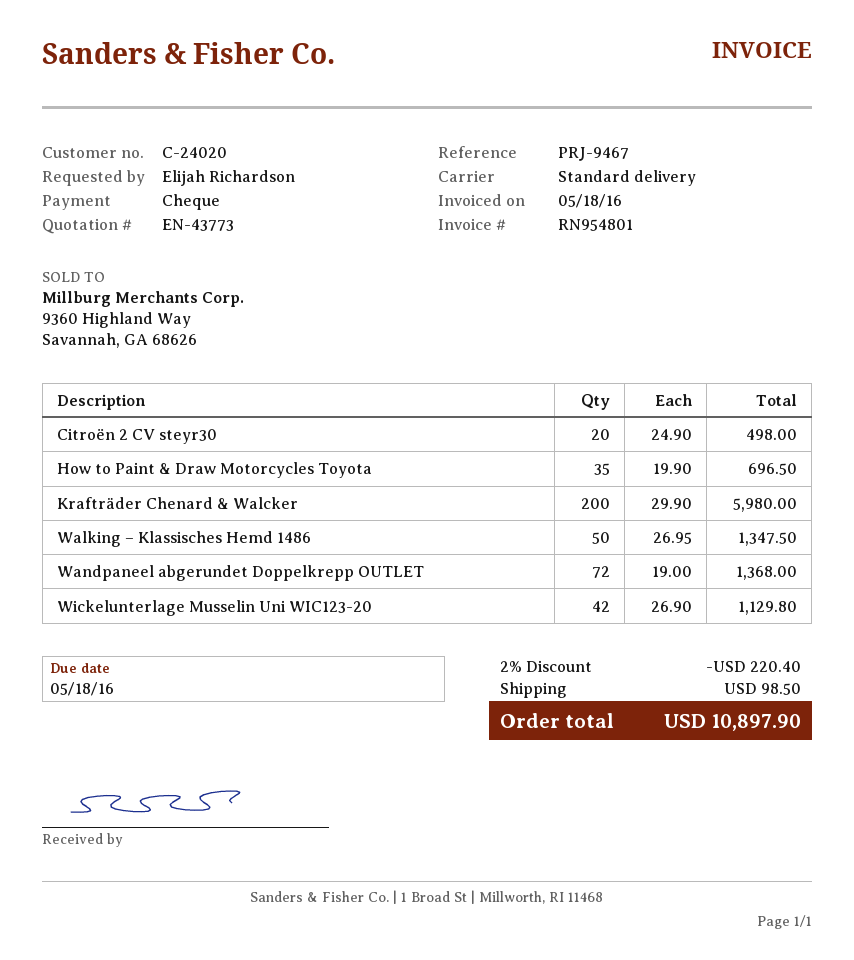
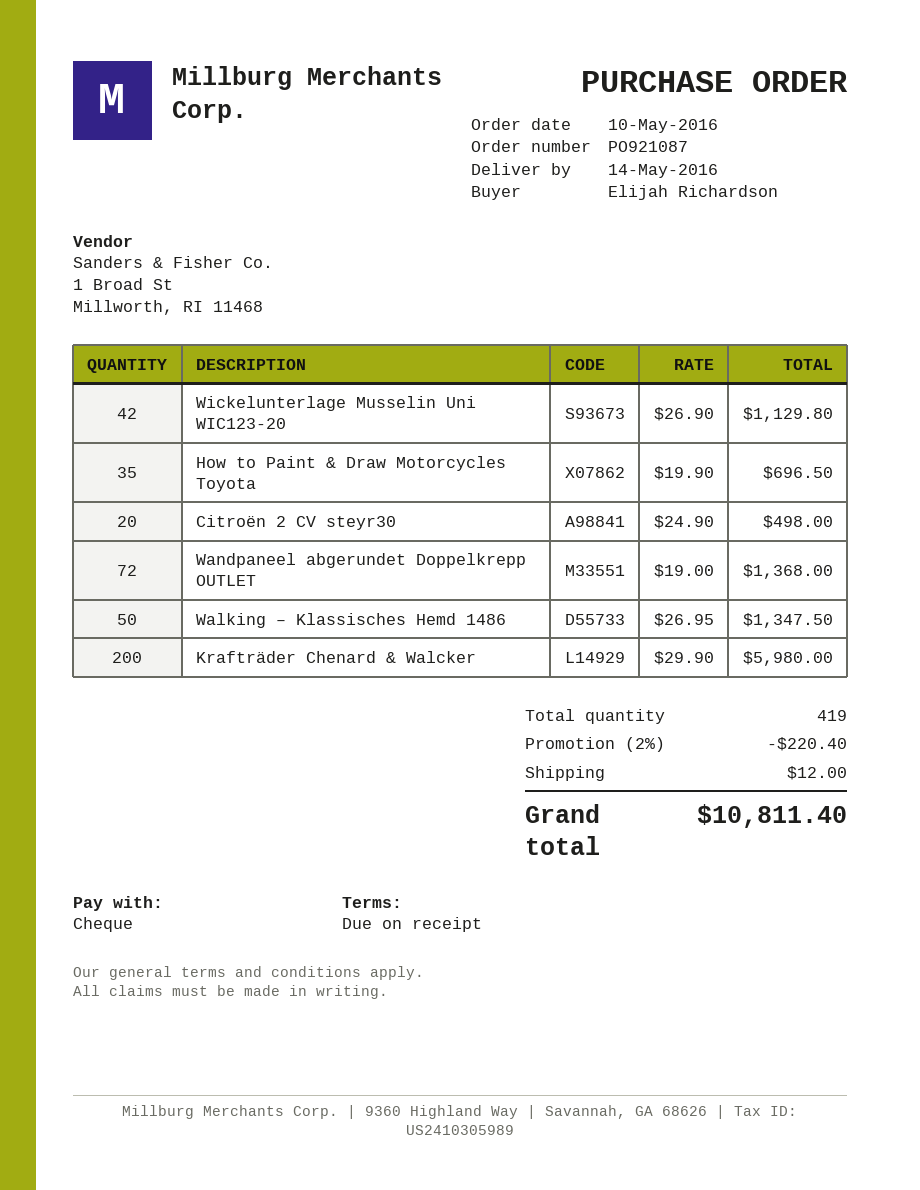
shipping: 98.50 -> 12.00
total: 10897.90 -> 10811.40

